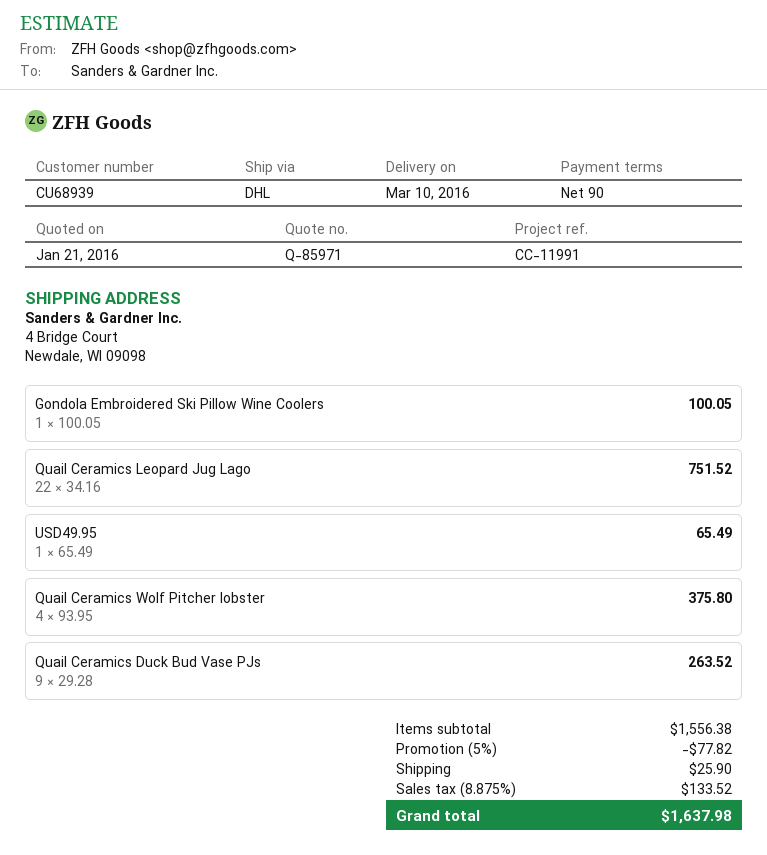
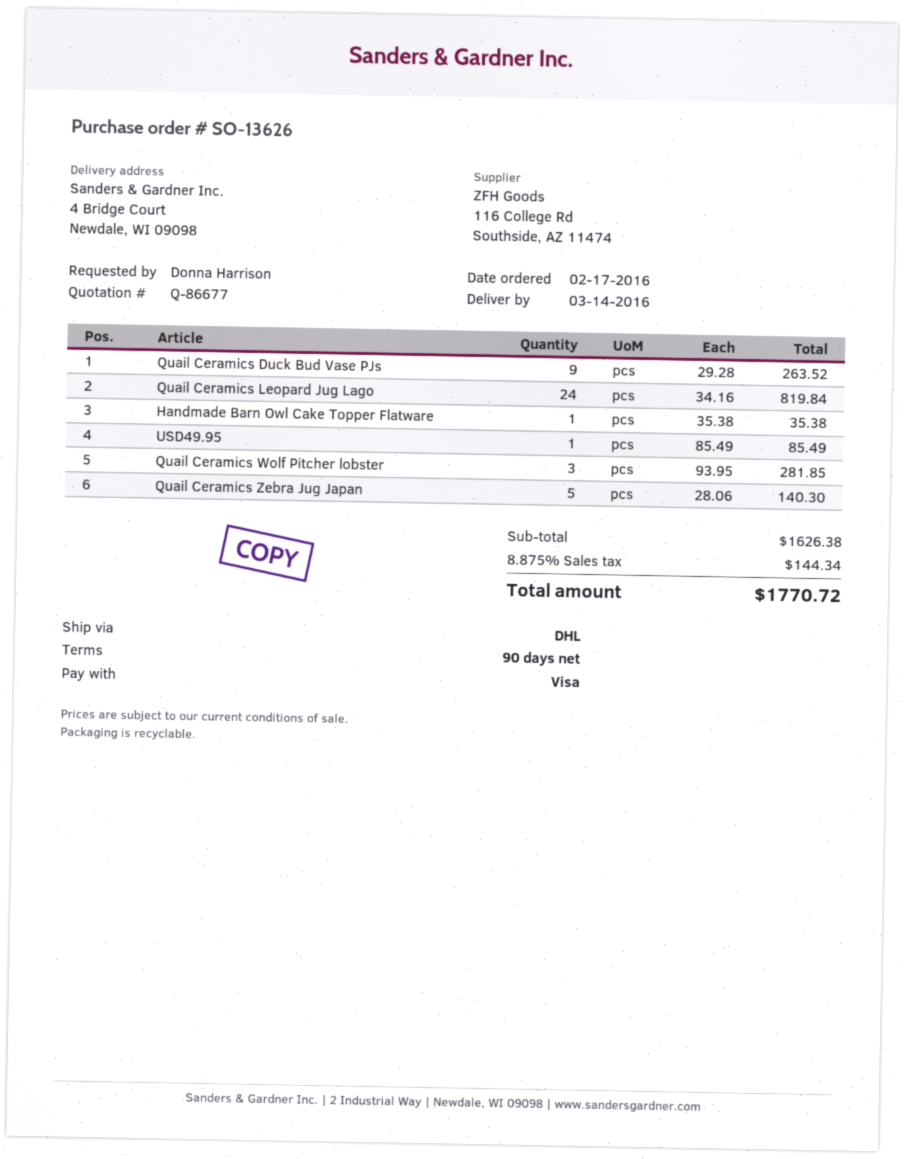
quote number: Q-85971 -> Q-86677
delivery date: 2016-03-10 -> 2016-03-14
Gondola Embroidered Ski Pillow Wine Coolers: 1 x 100.05 = 100.05 -> none
Quail Ceramics Leopard Jug Lago: 22 x 34.16 = 751.52 -> 24 x 34.16 = 819.84
USD49.95: 1 x 65.49 = 65.49 -> 1 x 85.49 = 85.49
Quail Ceramics Wolf Pitcher lobster: 4 x 93.95 = 375.80 -> 3 x 93.95 = 281.85
Handmade Barn Owl Cake Topper Flatware: none -> 1 x 35.38 = 35.38
Quail Ceramics Zebra Jug Japan: none -> 5 x 28.06 = 140.30
subtotal: 1556.38 -> 1626.38
discount: 5% = 77.82 -> none
shipping: 25.90 -> none
tax: 8.875% = 133.52 -> 8.875% = 144.34
total: 1637.98 -> 1770.72

